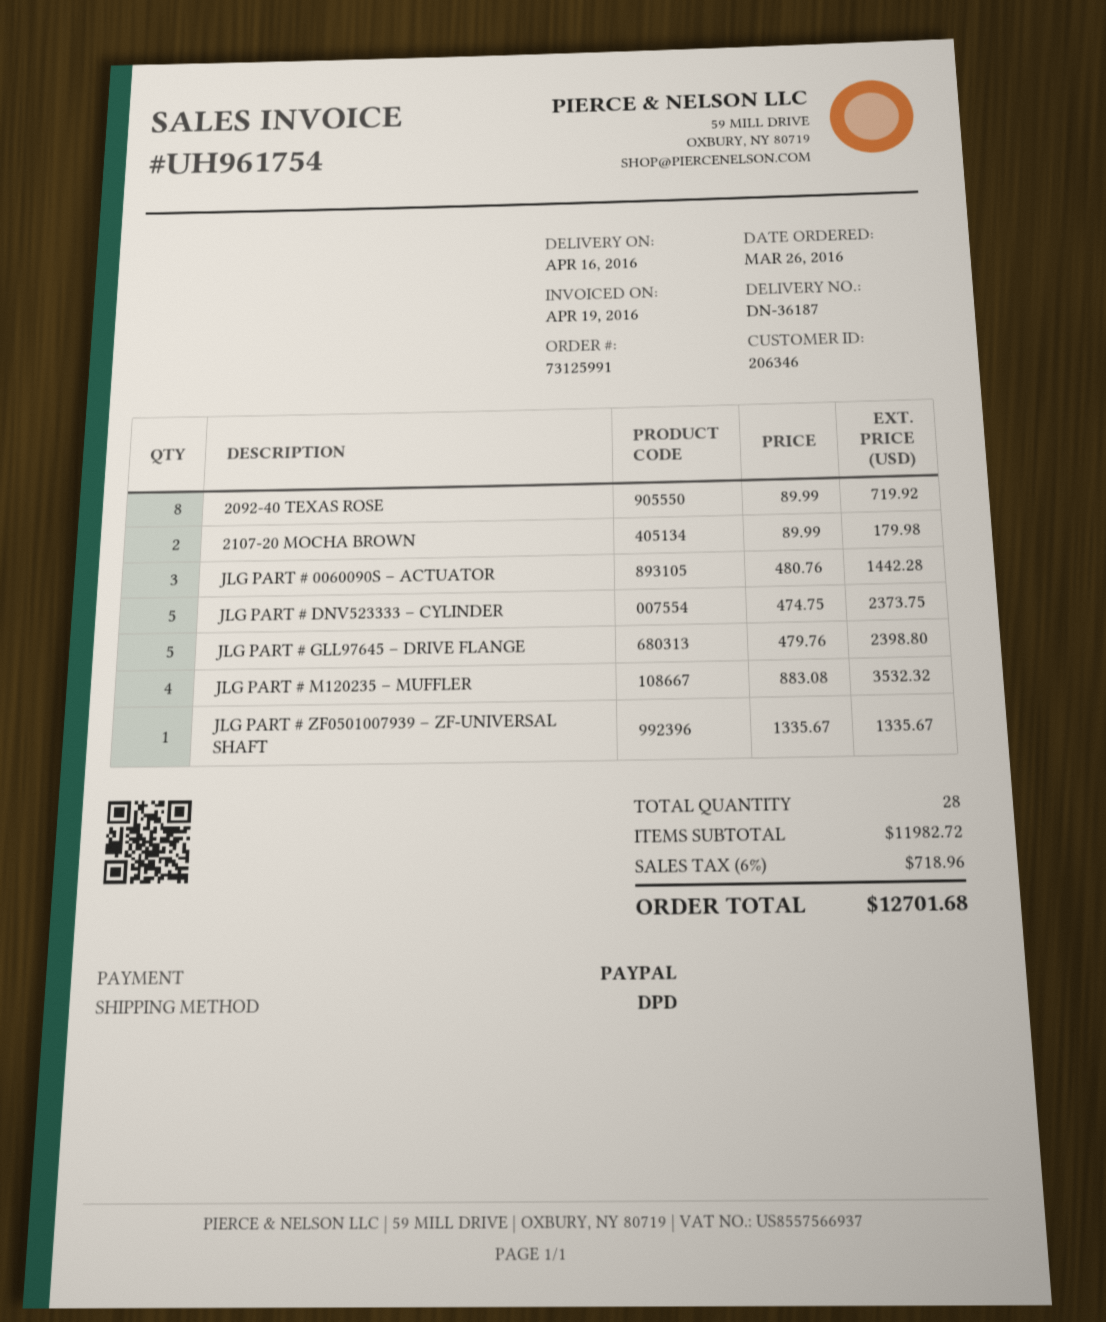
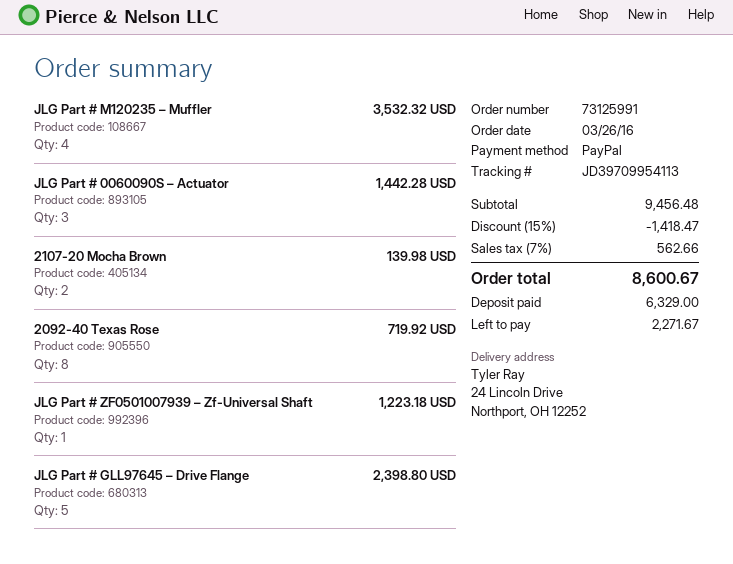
2107-20 MOCHA BROWN: 2 for 179.98 -> 2 for 139.98
JLG PART # DNV523333 – CYLINDER: 5 for 2373.75 -> none
JLG PART # ZF0501007939 – ZF-UNIVERSAL SHAFT: 1 for 1335.67 -> 1 for 1223.18
subtotal: 11982.72 -> 9456.48
discount: none -> 15% = 1418.47
tax: 6% = 718.96 -> 7% = 562.66
total: 12701.68 -> 8600.67

